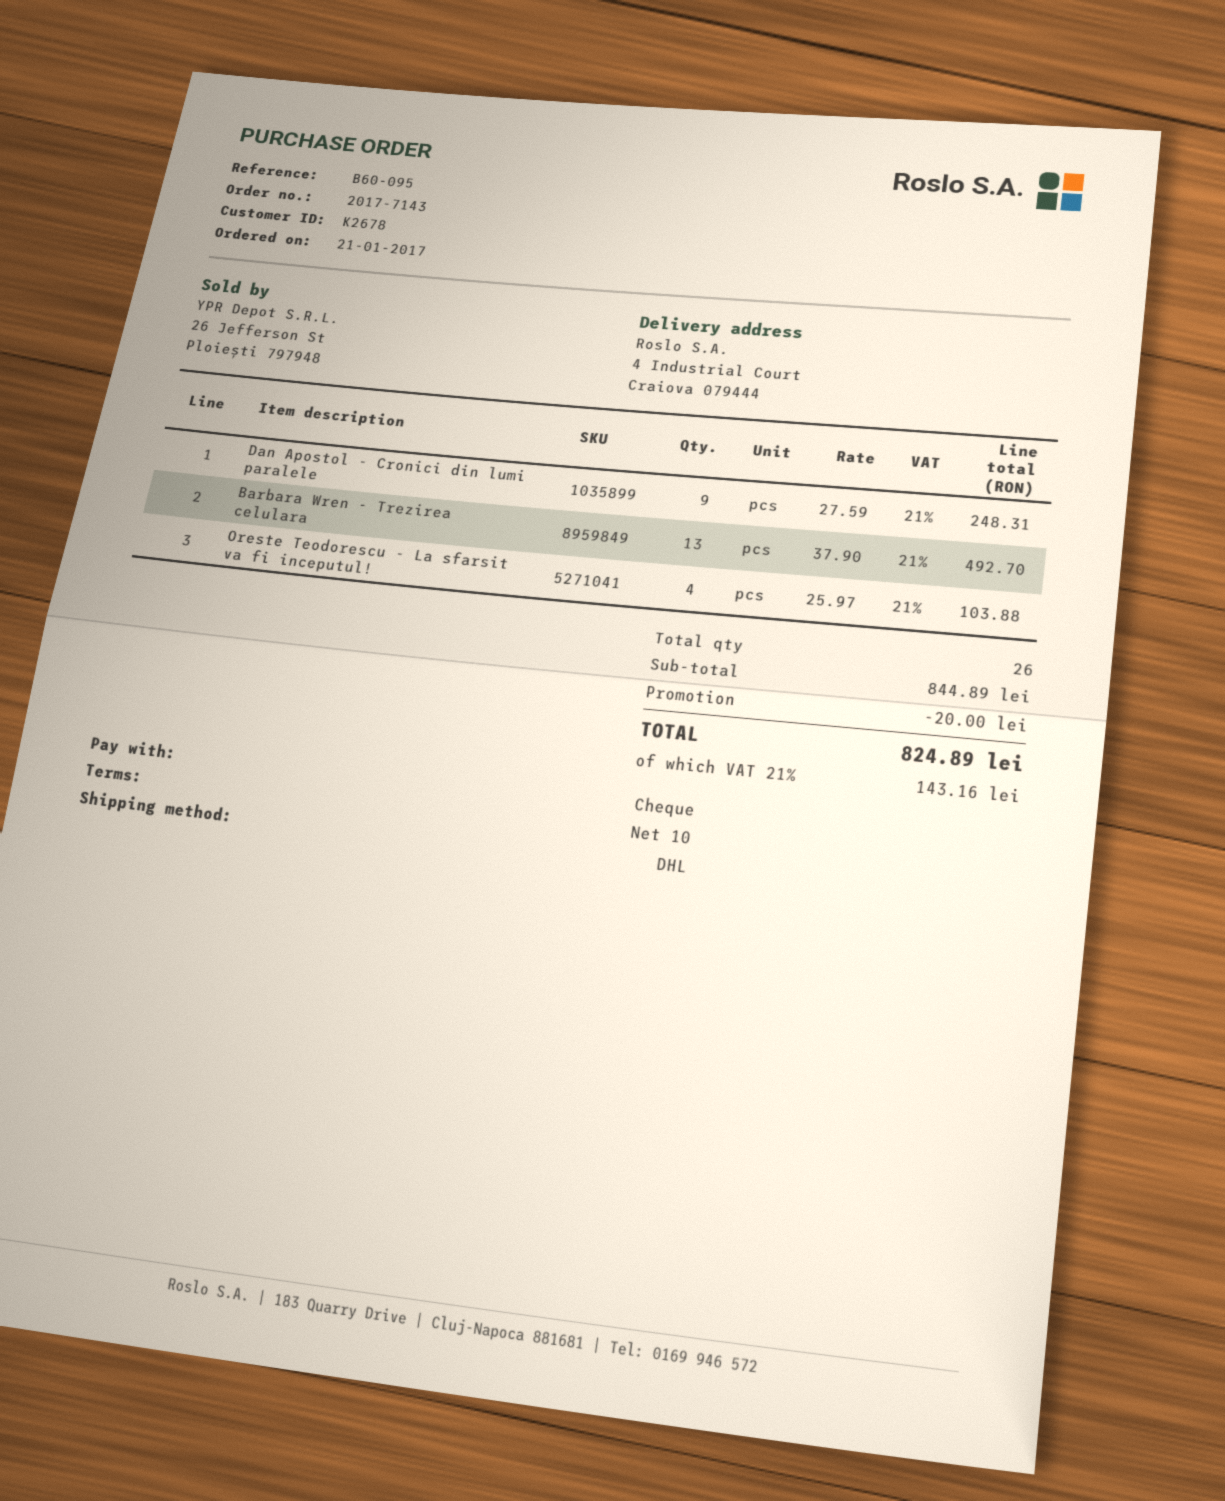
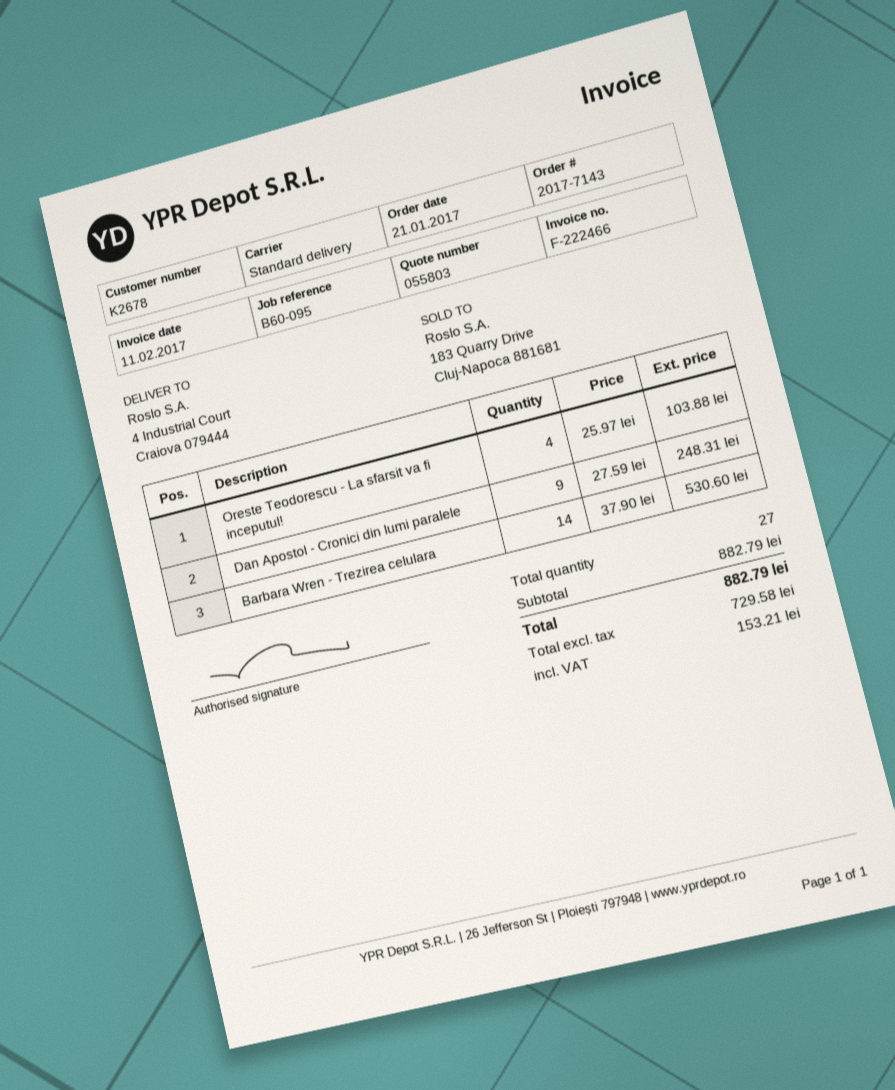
shipping method: DHL -> standard
Barbara Wren - Trezirea celulara: 13 x 37.90 = 492.70 -> 14 x 37.90 = 530.60
total quantity: 26 -> 27
subtotal: 844.89 -> 882.79
discount: 20.00 -> none
tax: 143.16 -> 153.21
total: 824.89 -> 882.79

